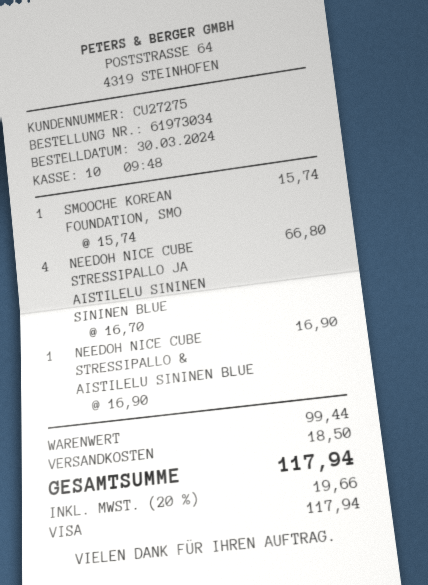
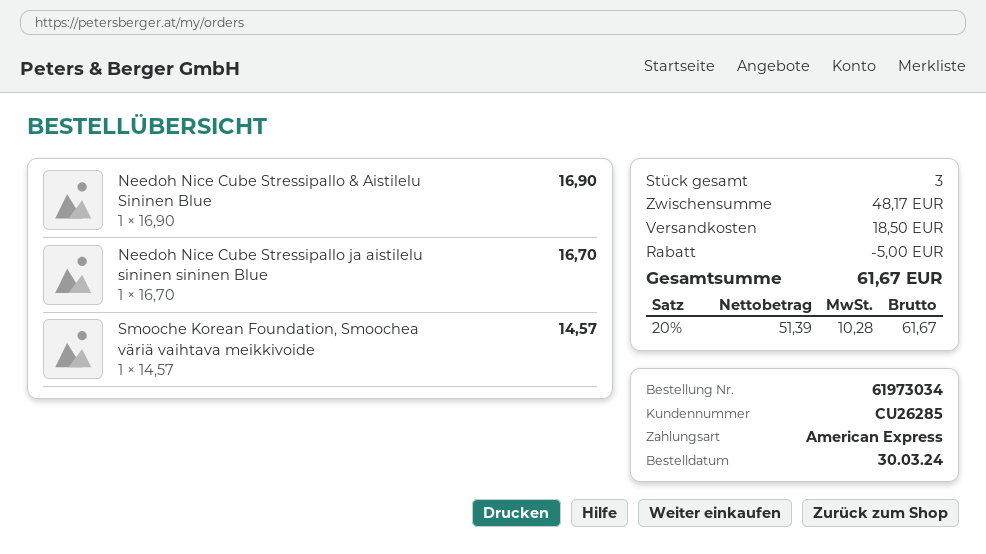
customer number: CU27275 -> CU26285
payment method: Visa -> American Express
SMOOCHE KOREAN FOUNDATION, SMO: 1 x 15.74 = 15.74 -> 1 x 14.57 = 14.57
NEEDOH NICE CUBE STRESSIPALLO JA AISTILELU SININEN SININEN BLUE: 4 x 16.70 = 66.80 -> 1 x 16.70 = 16.70
subtotal: 99.44 -> 48.17
discount: none -> 5.00
tax: 20% = 19.66 -> 20% = 10.28
total: 117.94 -> 61.67

